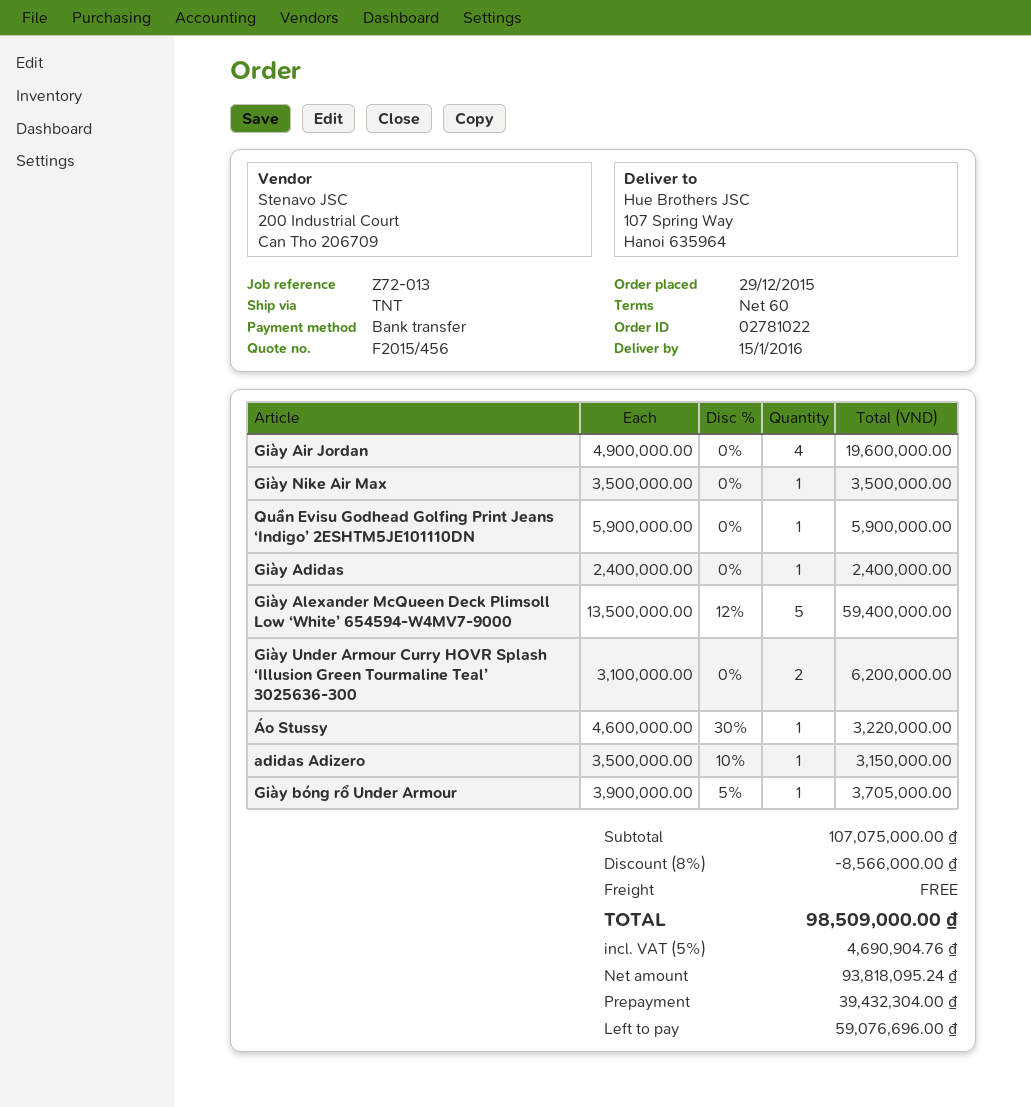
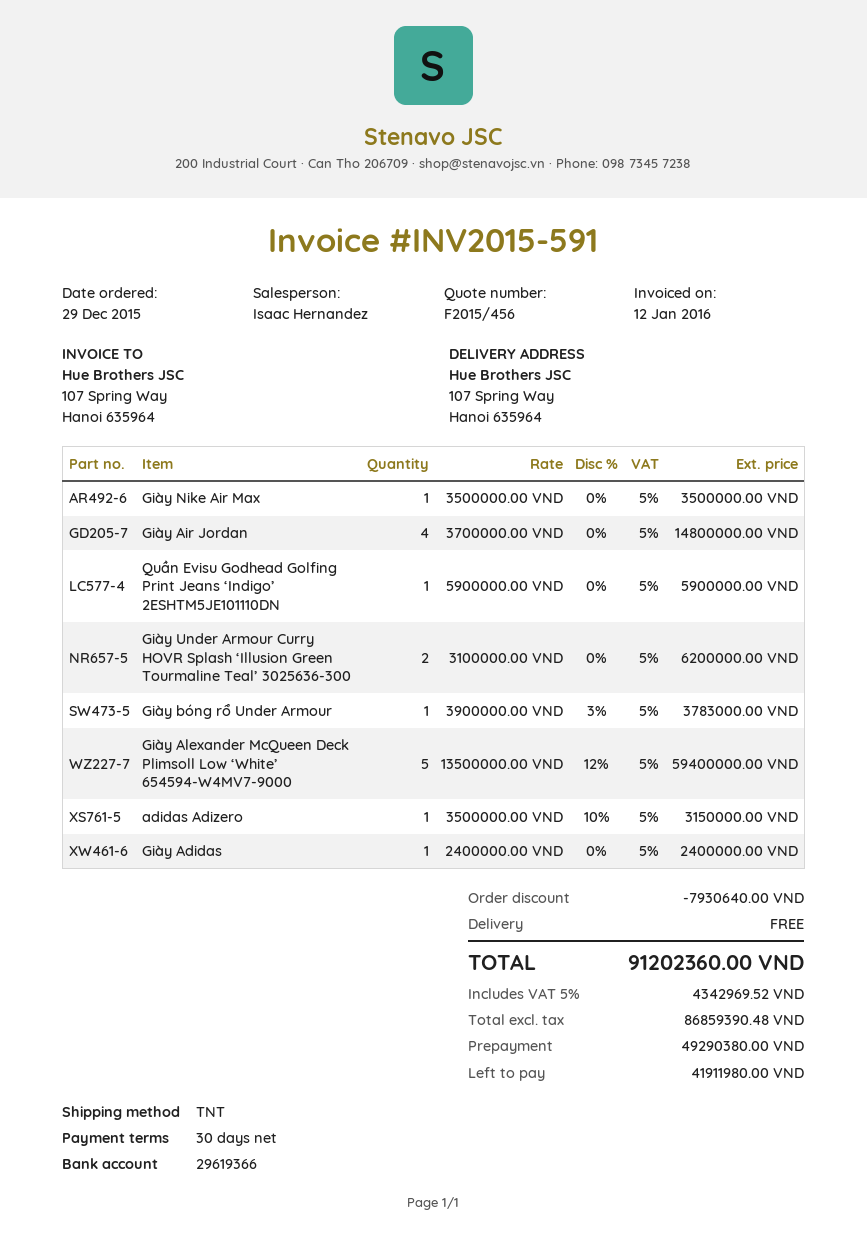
payment terms: 60 days -> 30 days
Giày Air Jordan: 4 x 4900000.00 = 19600000.00 -> 4 x 3700000.00 = 14800000.00
Áo Stussy: 1 x 4600000.00 - 30% = 3220000.00 -> none
Giày bóng rổ Under Armour: 1 x 3900000.00 - 5% = 3705000.00 -> 1 x 3900000.00 - 3% = 3783000.00
discount: 8566000.00 -> 7930640.00
net: 93818095.24 -> 86859390.48
tax: 5% = 4690904.76 -> 5% = 4342969.52
total: 98509000.00 -> 91202360.00
deposit: 39432304.00 -> 49290380.00
balance: 59076696.00 -> 41911980.00

